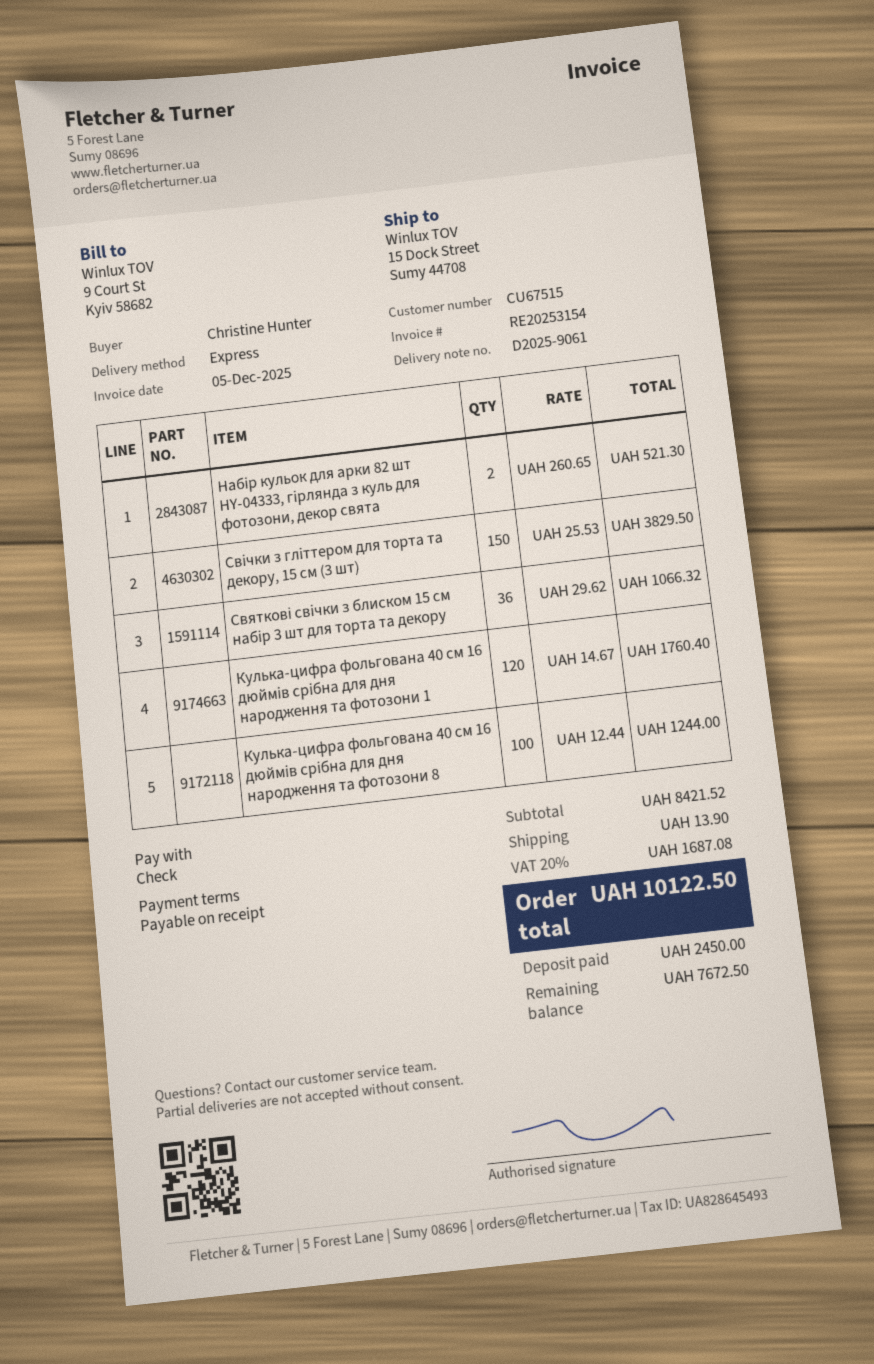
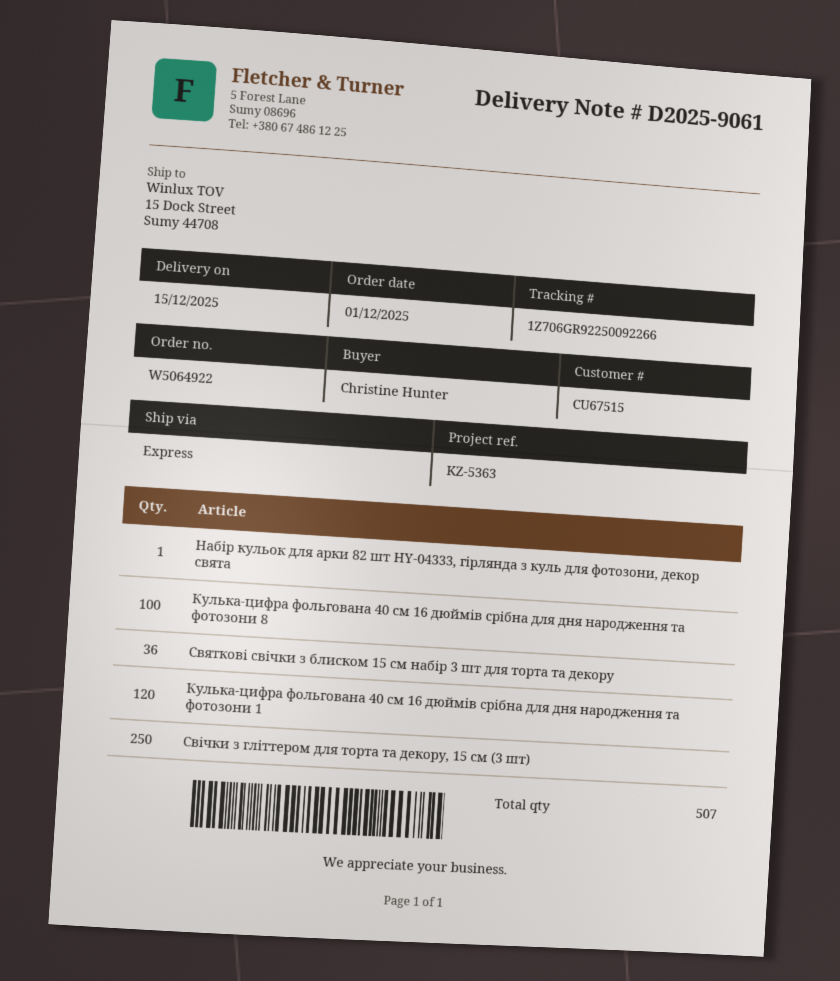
Набір кульок для арки 82 шт HY-04333, гірлянда з куль для фотозони, декор свята: 2 -> 1
Свічки з гліттером для торта та декору, 15 см (3 шт): 150 -> 250

